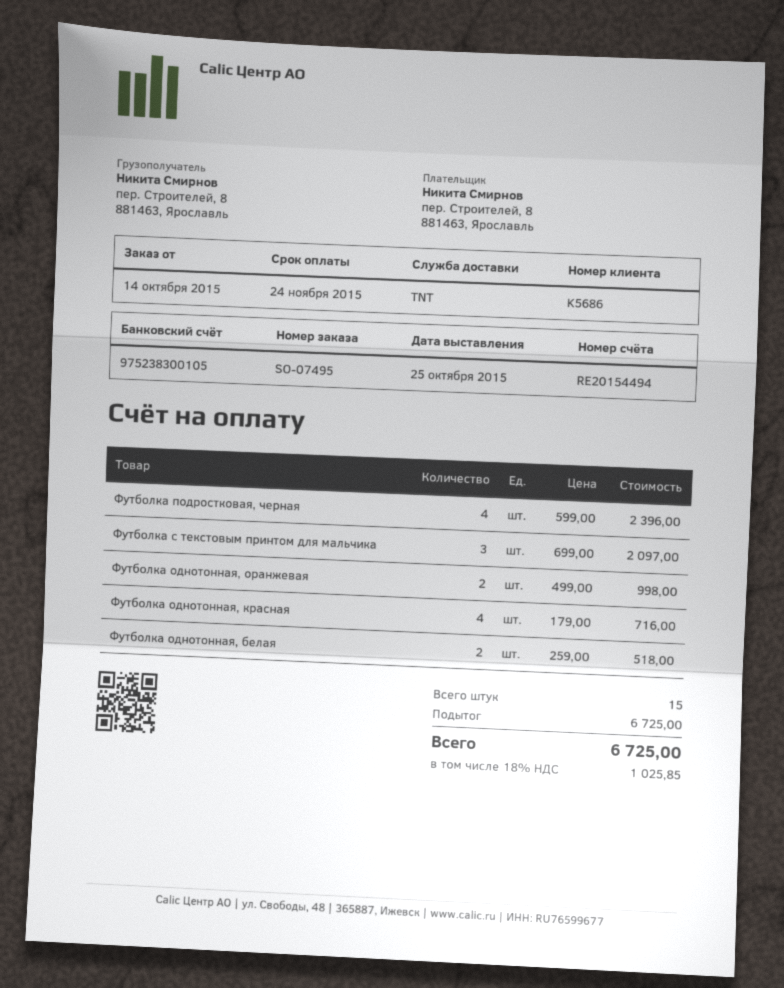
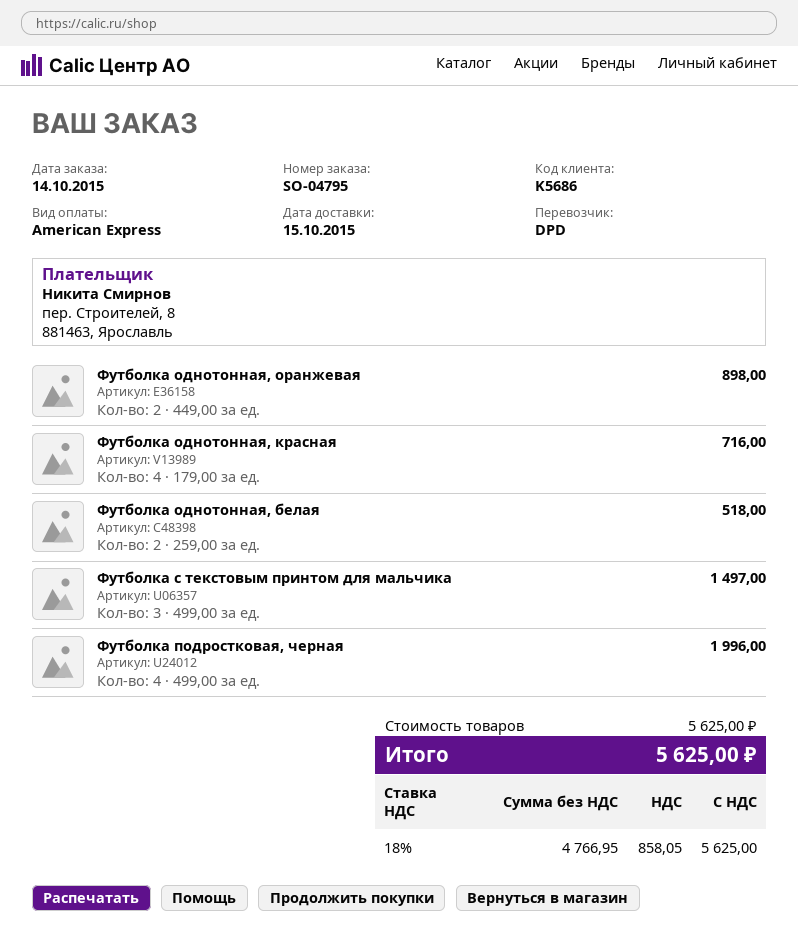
order number: SO-07495 -> SO-04795
shipping method: TNT -> DPD
Футболка подростковая, черная: 4 x 599.00 = 2396.00 -> 4 x 499.00 = 1996.00
Футболка с текстовым принтом для мальчика: 3 x 699.00 = 2097.00 -> 3 x 499.00 = 1497.00
Футболка однотонная, оранжевая: 2 x 499.00 = 998.00 -> 2 x 449.00 = 898.00
subtotal: 6725.00 -> 5625.00
tax: 18% = 1025.85 -> 18% = 858.05
total: 6725.00 -> 5625.00

